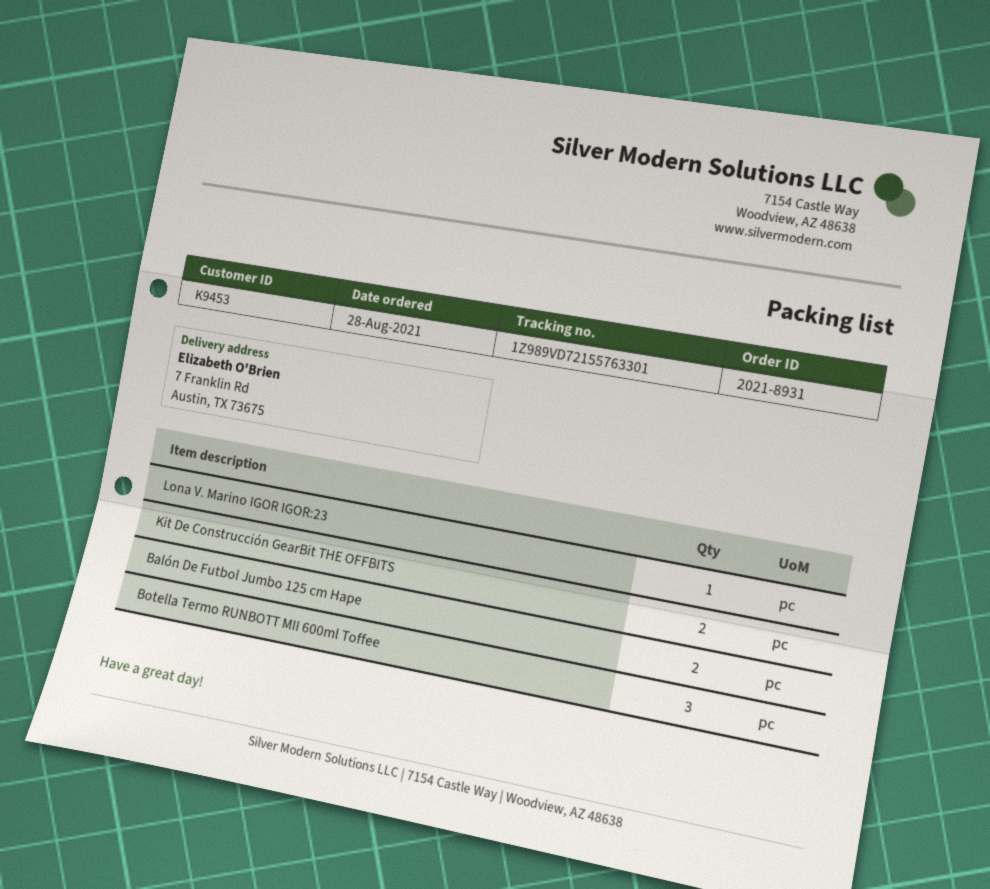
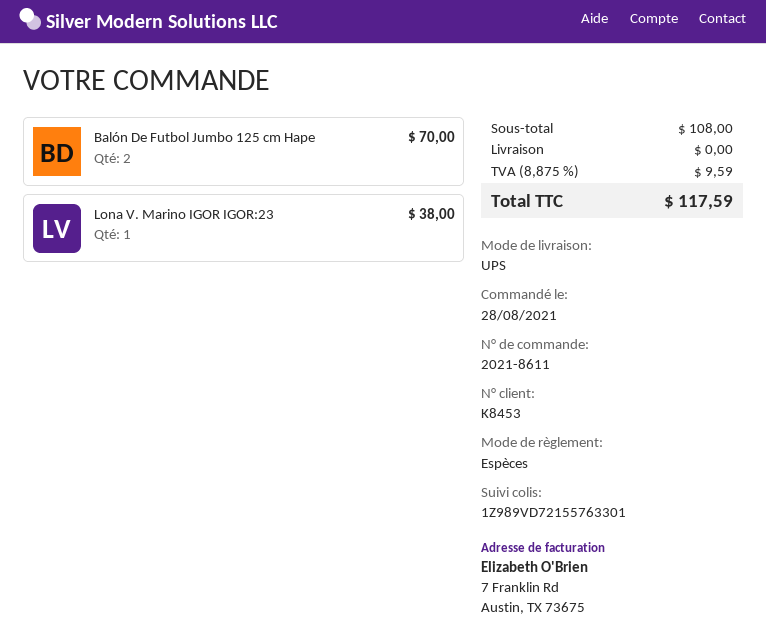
order number: 2021-8931 -> 2021-8611
customer number: K9453 -> K8453
Kit De Construcción GearBit THE OFFBITS: 2 -> none
Botella Termo RUNBOTT MII 600ml Toffee: 3 -> none

